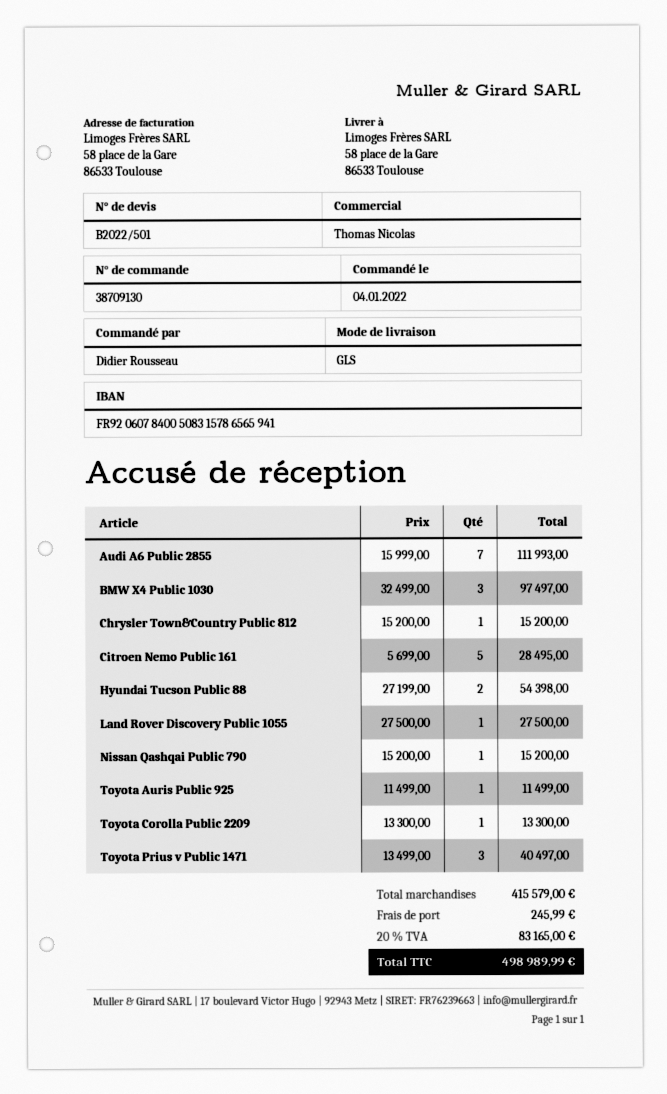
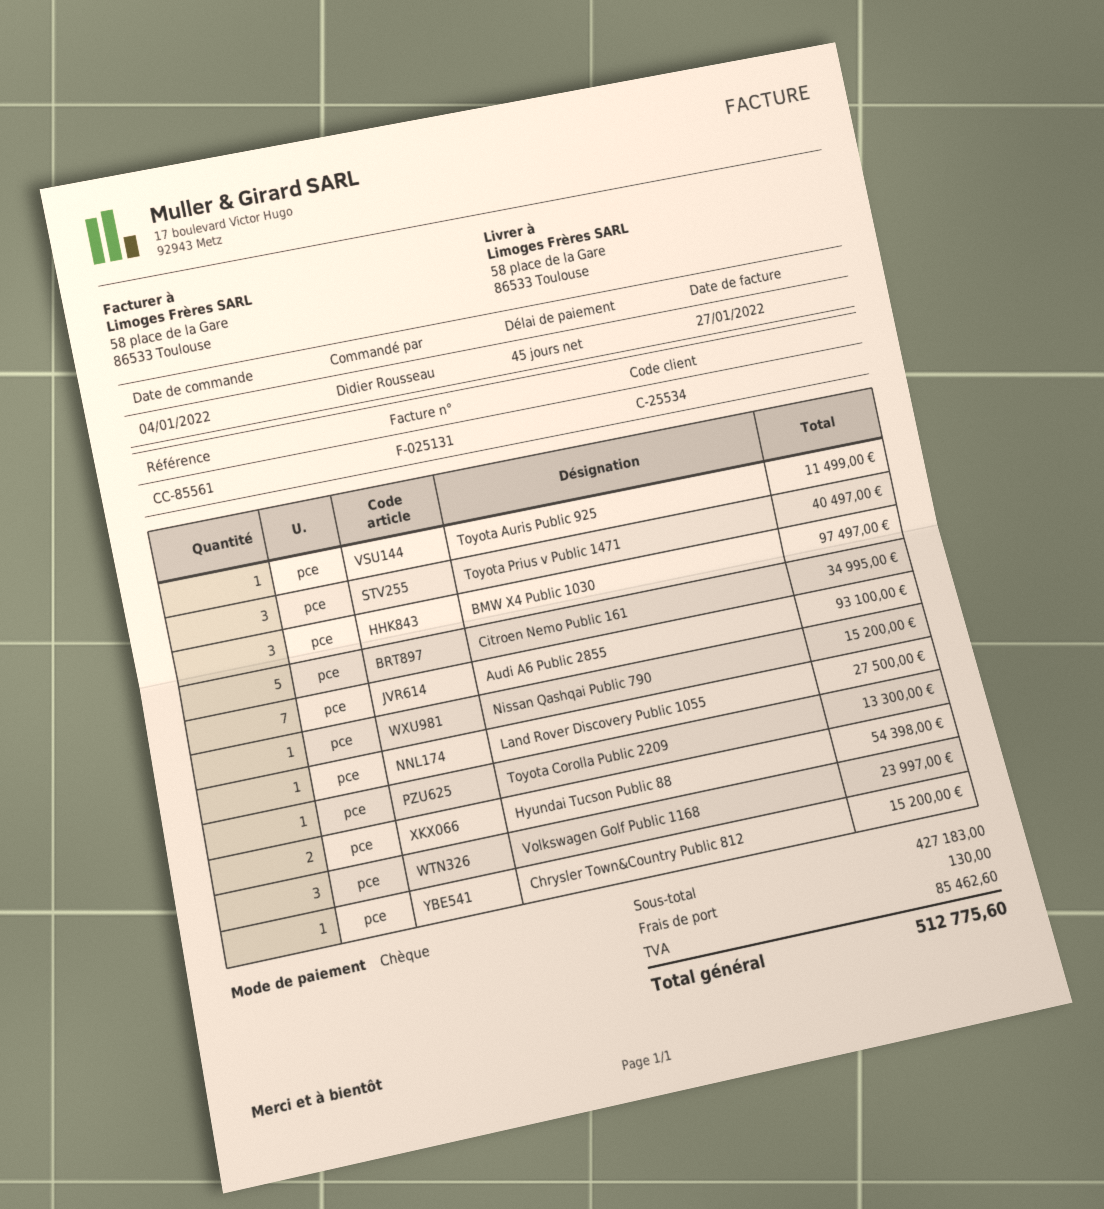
Audi A6 Public 2855: 7 for 111993.00 -> 7 for 93100.00
Citroen Nemo Public 161: 5 for 28495.00 -> 5 for 34995.00
Volkswagen Golf Public 1168: none -> 3 for 23997.00
subtotal: 415579.00 -> 427183.00
shipping: 245.99 -> 130.00
tax: 83165.00 -> 85462.60
total: 498989.99 -> 512775.60

